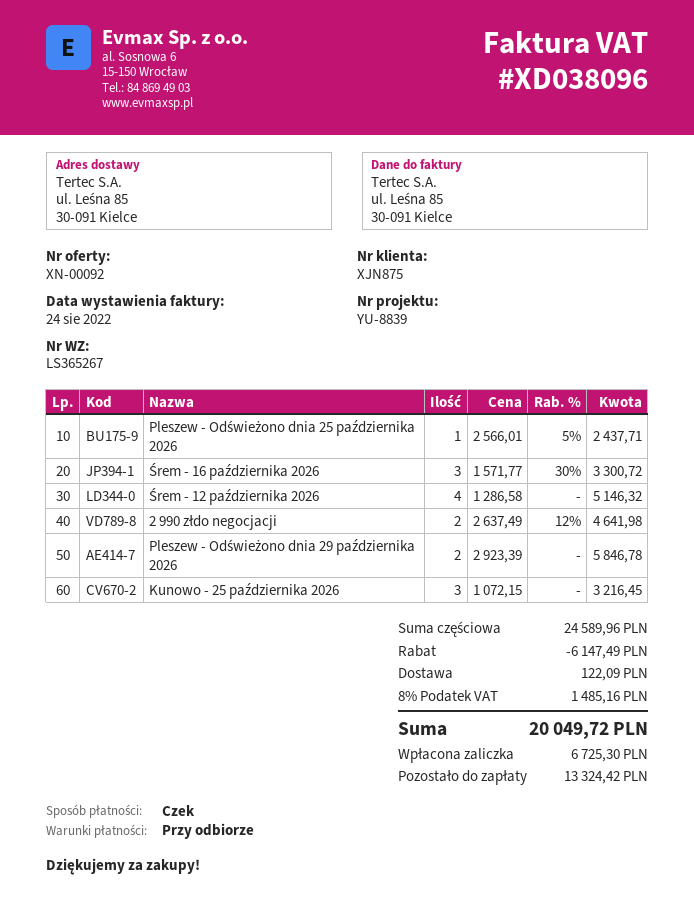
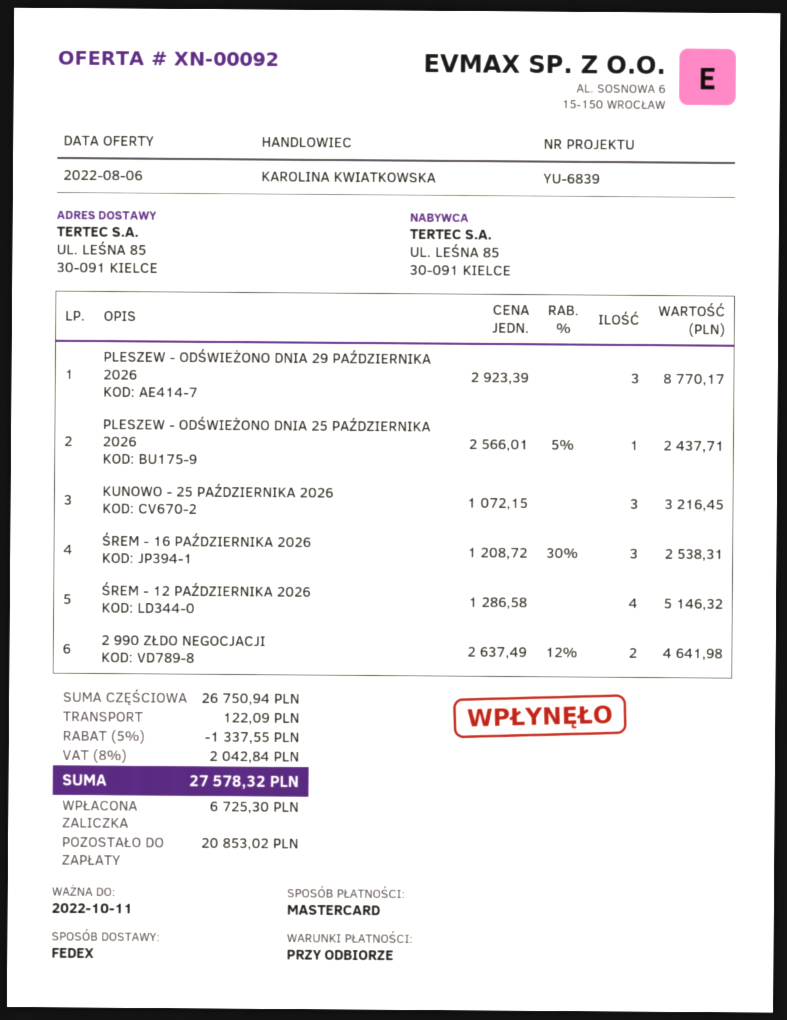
reference: YU-8839 -> YU-6839
payment method: cheque -> Mastercard
Śrem - 16 października 2026: 3 x 1571.77 - 30% = 3300.72 -> 3 x 1208.72 - 30% = 2538.31
Pleszew - Odświeżono dnia 29 października 2026: 2 x 2923.39 = 5846.78 -> 3 x 2923.39 = 8770.17
subtotal: 24589.96 -> 26750.94
discount: 6147.49 -> 1337.55
tax: 8% = 1485.16 -> 8% = 2042.84
total: 20049.72 -> 27578.32
balance: 13324.42 -> 20853.02

